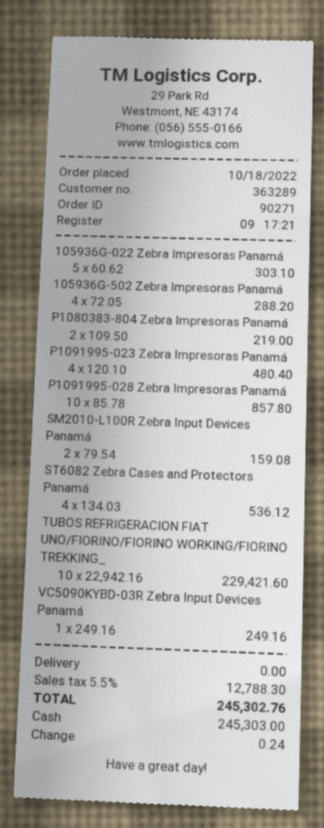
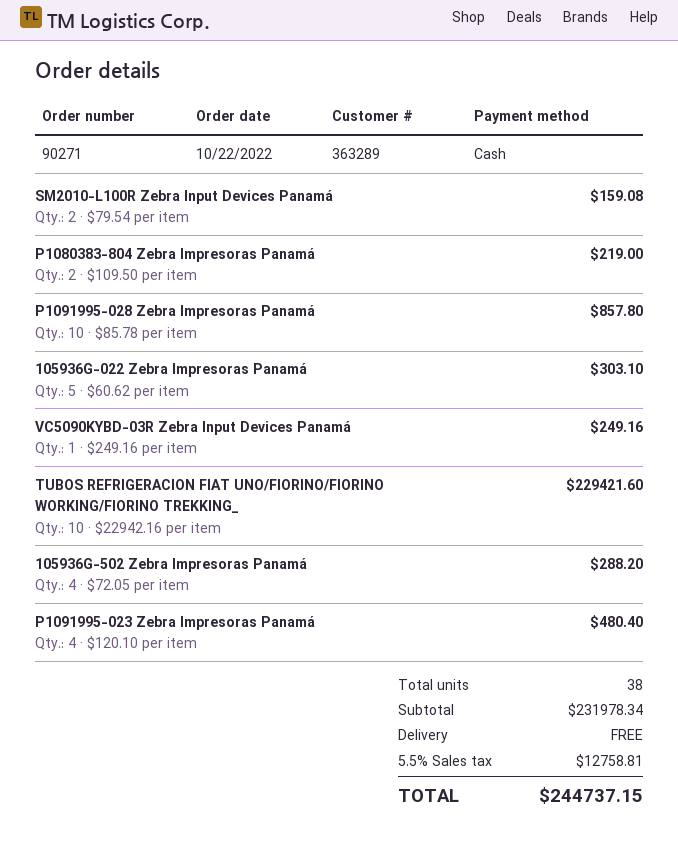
order date: 2022-10-18 -> 2022-10-22
ST6082 Zebra Cases and Protectors Panamá: 4 x 134.03 = 536.12 -> none
tax: 5.5% = 12788.30 -> 5.5% = 12758.81
total: 245302.76 -> 244737.15

